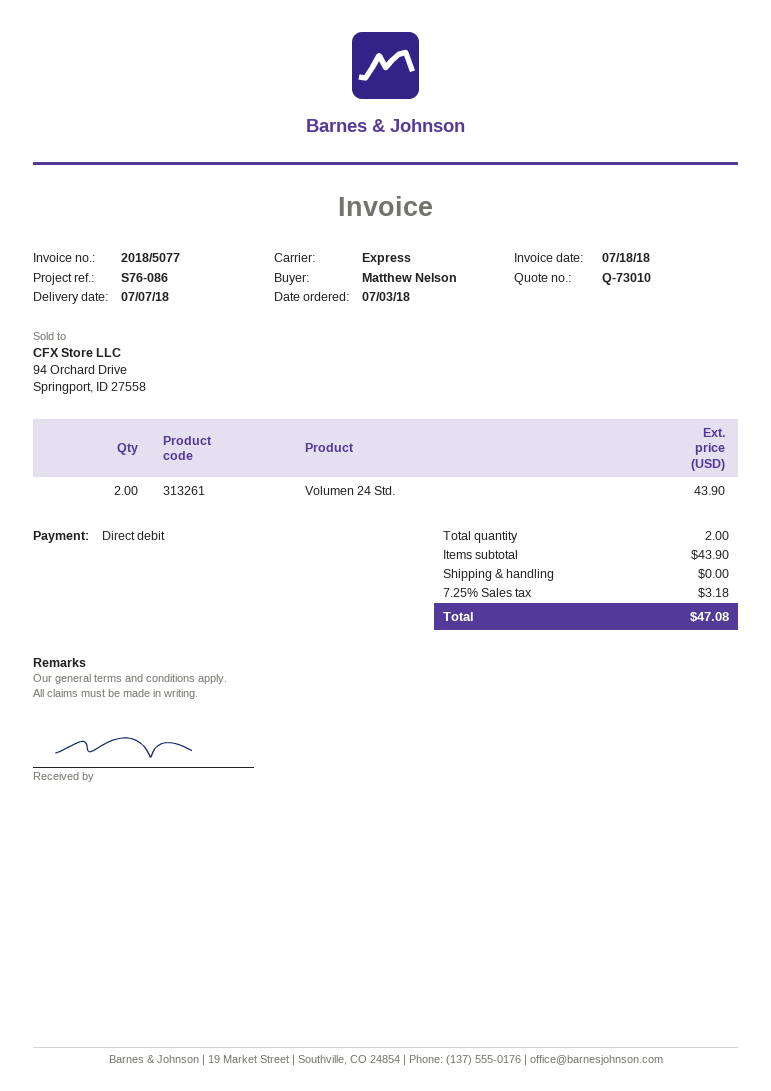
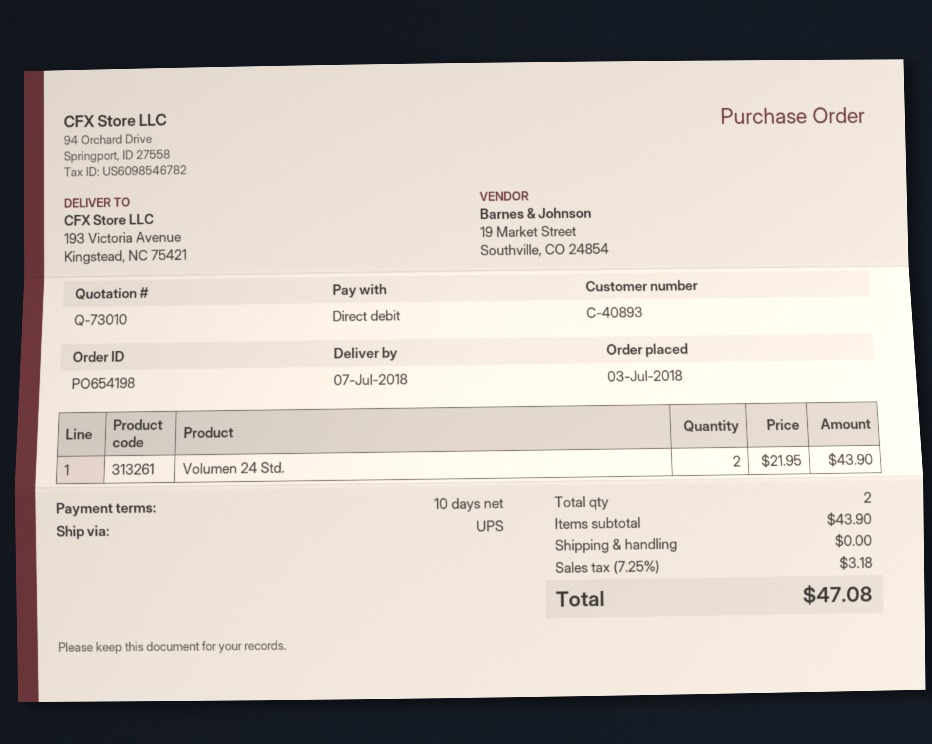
shipping method: express -> UPS

